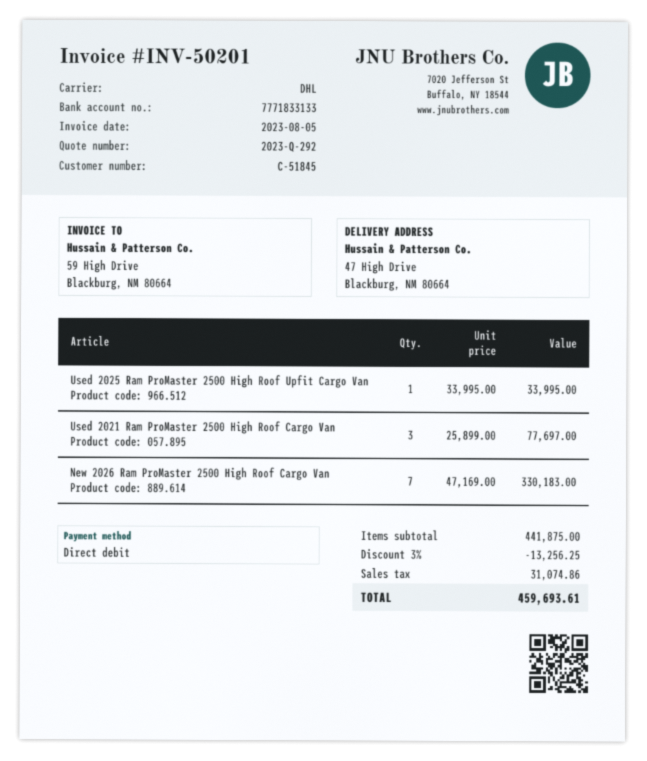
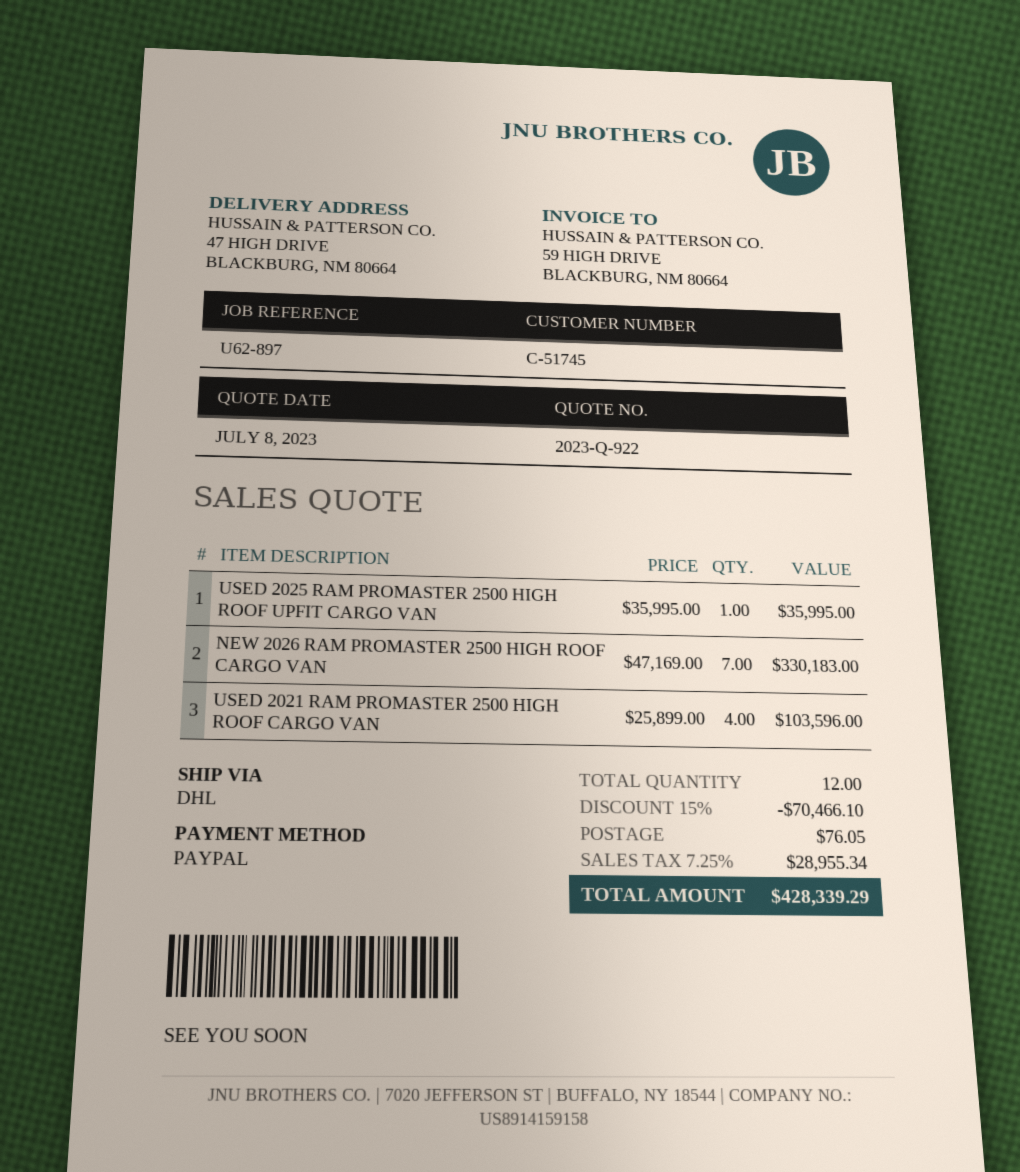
quote number: 2023-Q-292 -> 2023-Q-922
customer number: C-51845 -> C-51745
payment method: direct debit -> PayPal
Used 2025 Ram ProMaster 2500 High Roof Upfit Cargo Van: 1 x 33995.00 = 33995.00 -> 1 x 35995.00 = 35995.00
Used 2021 Ram ProMaster 2500 High Roof Cargo Van: 3 x 25899.00 = 77697.00 -> 4 x 25899.00 = 103596.00
discount: 3% = 13256.25 -> 15% = 70466.10
shipping: none -> 76.05
tax: 31074.86 -> 28955.34
total: 459693.61 -> 428339.29

